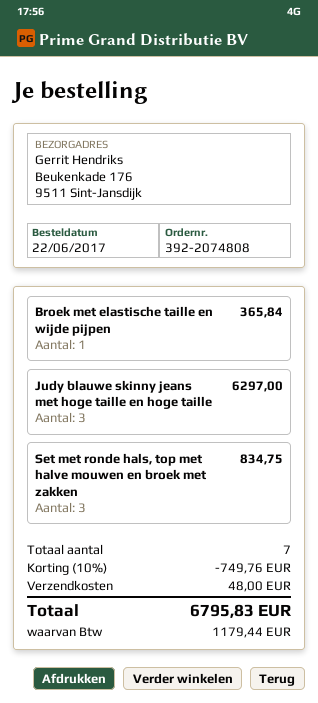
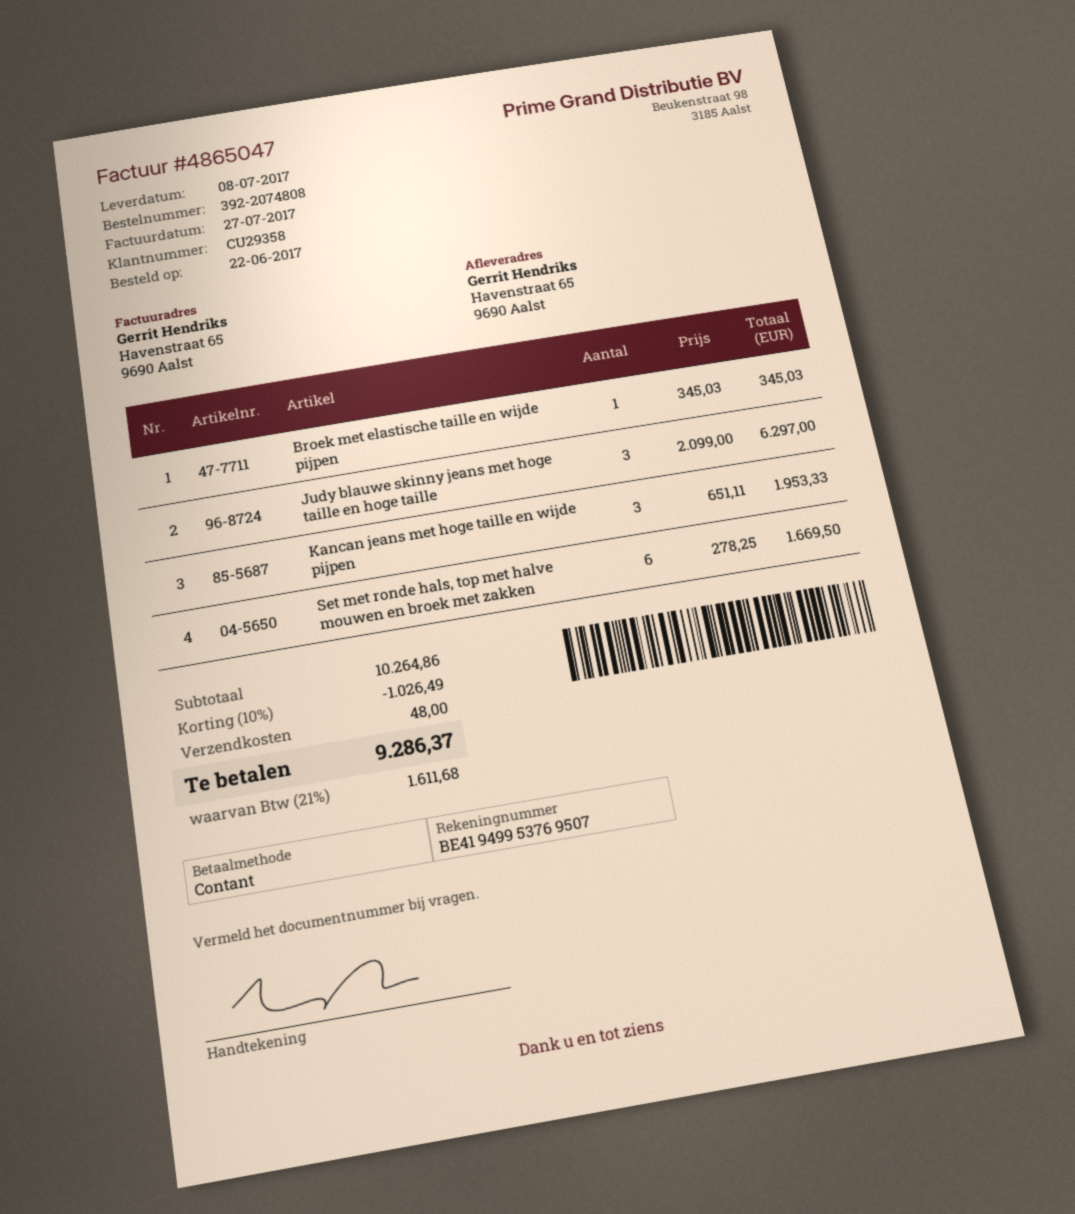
ship to: Beukenkade 176, 9511 Sint-Jansdijk -> Havenstraat 65, 9690 Aalst
Broek met elastische taille en wijde pijpen: 1 for 365.84 -> 1 for 345.03
Set met ronde hals, top met halve mouwen en broek met zakken: 3 for 834.75 -> 6 for 1669.50
Kancan jeans met hoge taille en wijde pijpen: none -> 3 for 1953.33
discount: 10% = 749.76 -> 10% = 1026.49
tax: 1179.44 -> 1611.68
total: 6795.83 -> 9286.37

